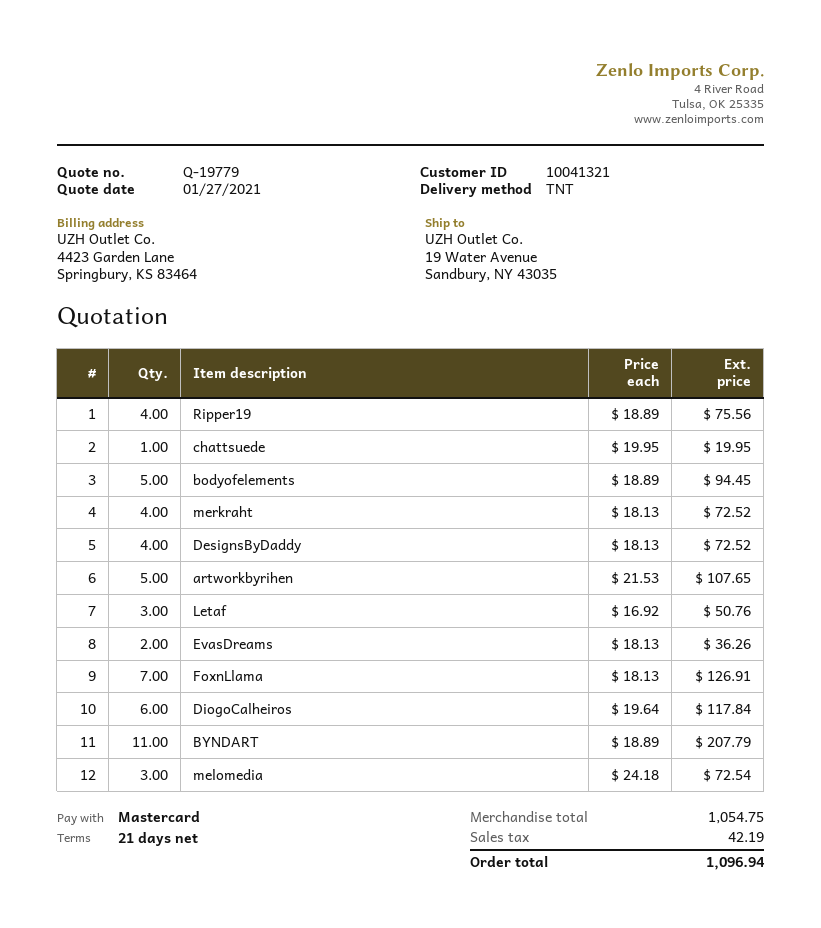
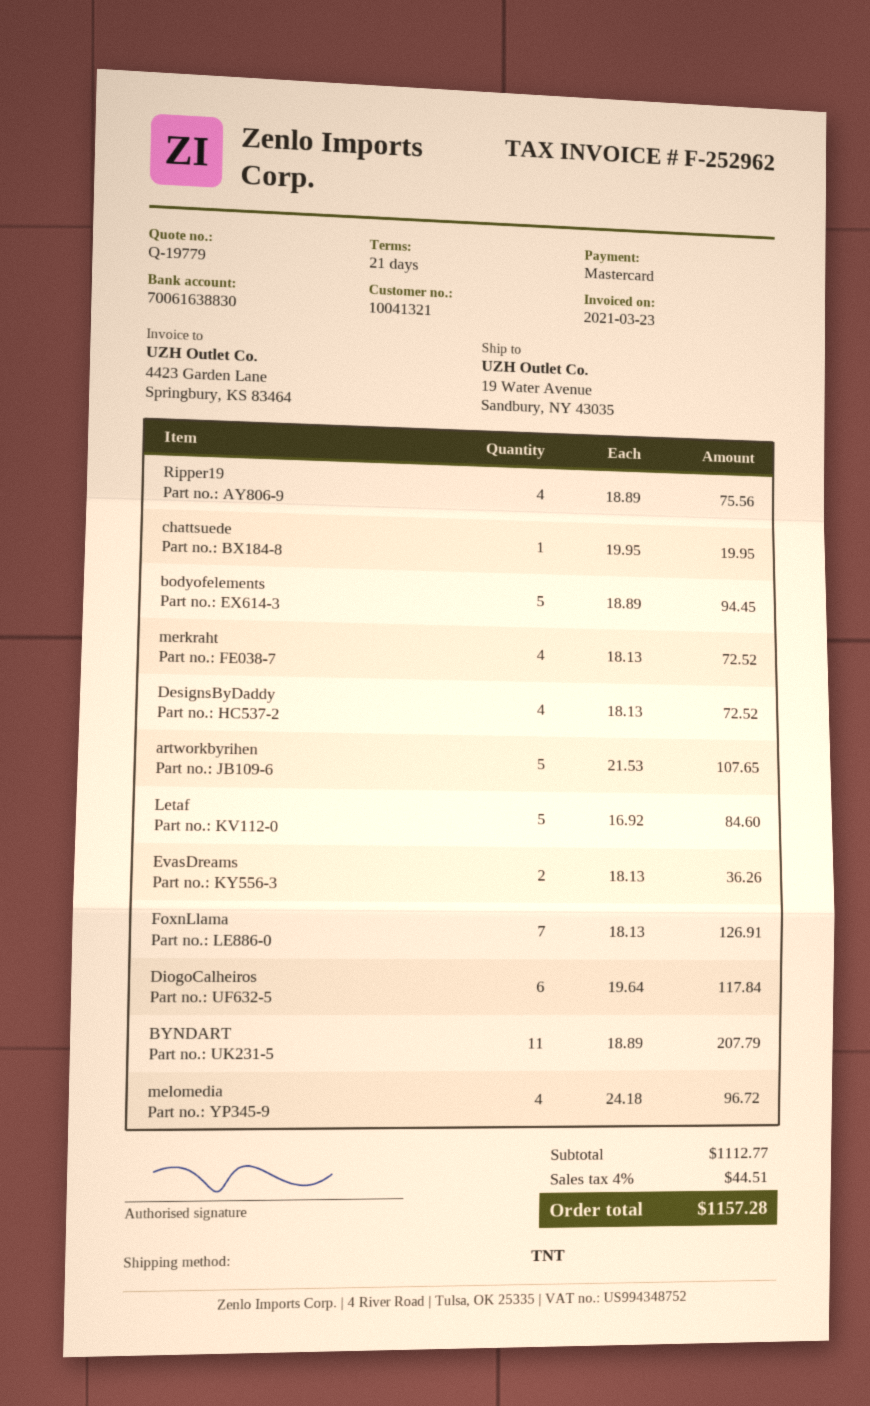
Letaf: 3 x 16.92 = 50.76 -> 5 x 16.92 = 84.60
melomedia: 3 x 24.18 = 72.54 -> 4 x 24.18 = 96.72
subtotal: 1054.75 -> 1112.77
tax: 42.19 -> 44.51
total: 1096.94 -> 1157.28

